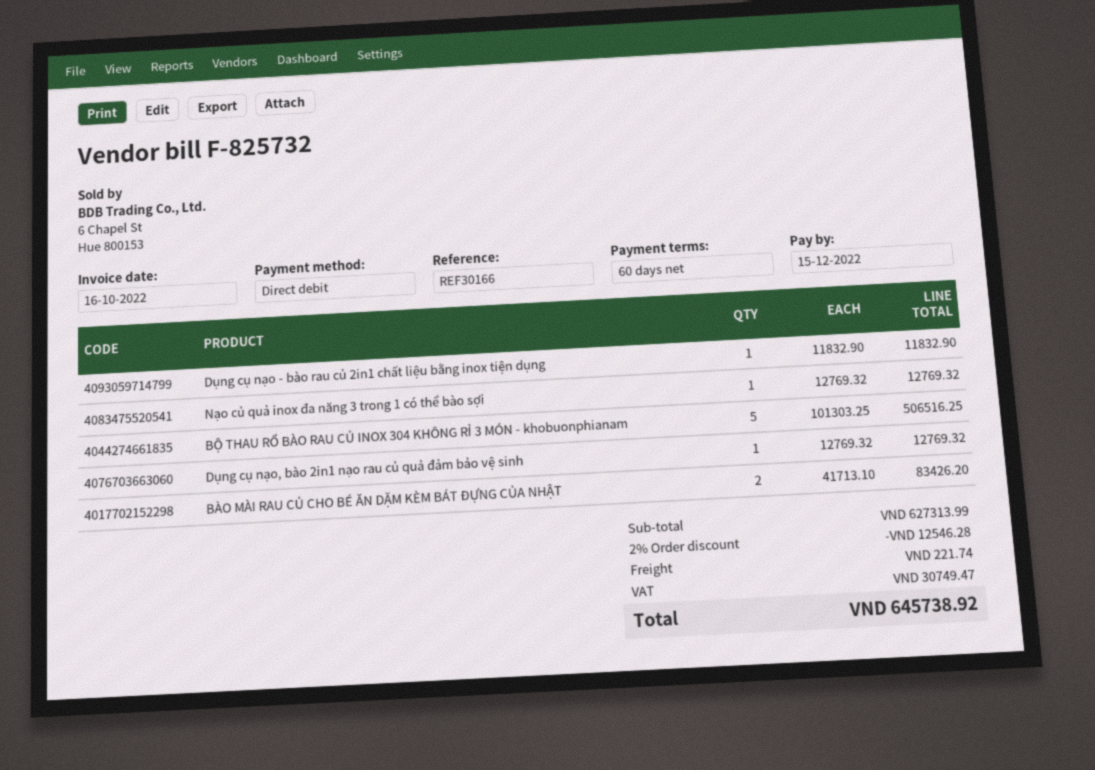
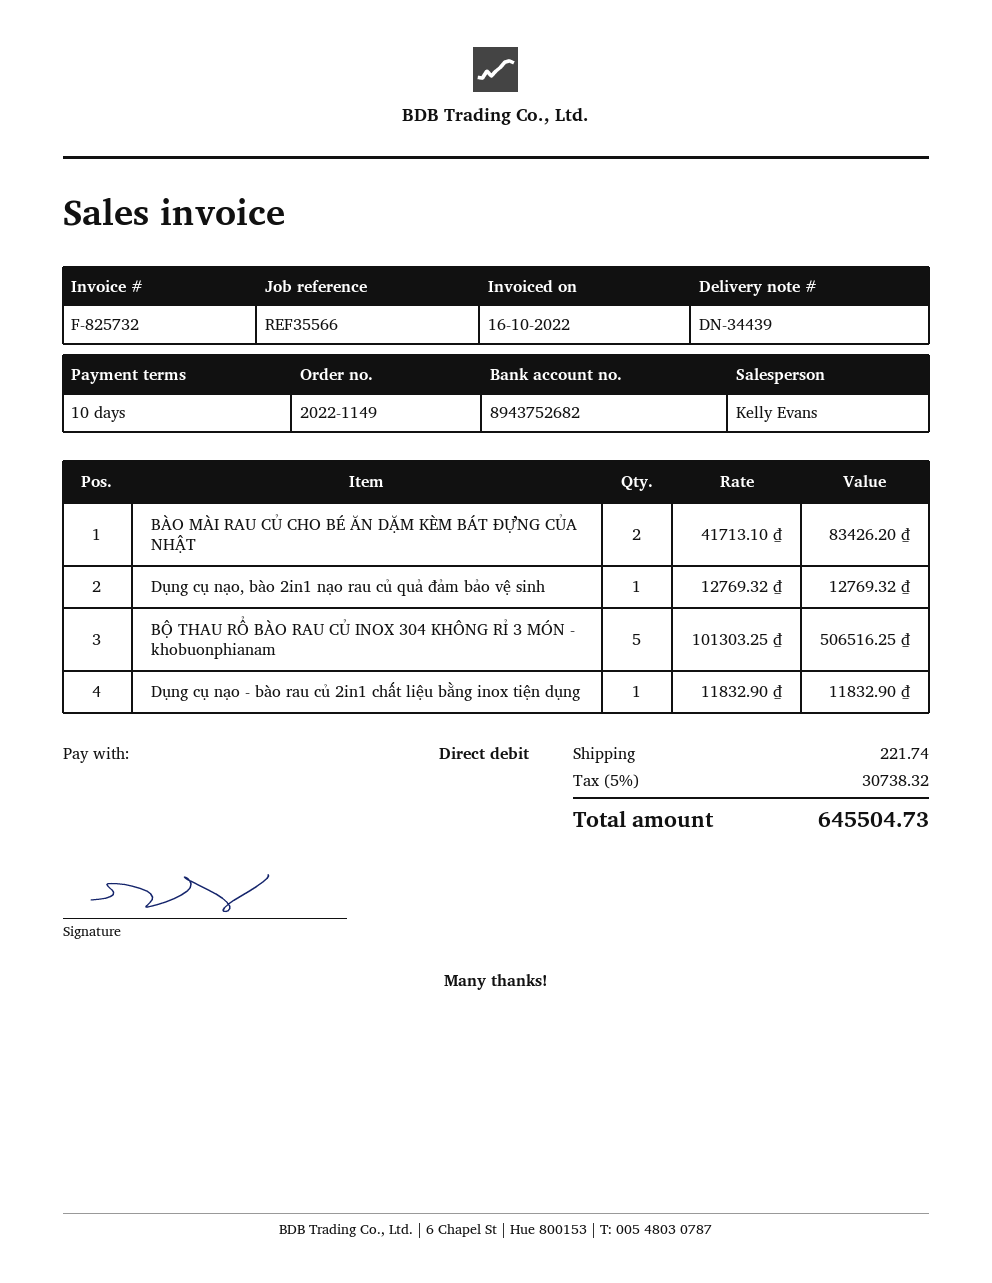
payment terms: 60 days -> 10 days
reference: REF30166 -> REF35566
Nạo củ quả inox đa năng 3 trong 1 có thể bào sợi: 1 x 12769.32 = 12769.32 -> none
discount: 2% = 12546.28 -> none
tax: 30749.47 -> 30738.32
total: 645738.92 -> 645504.73

